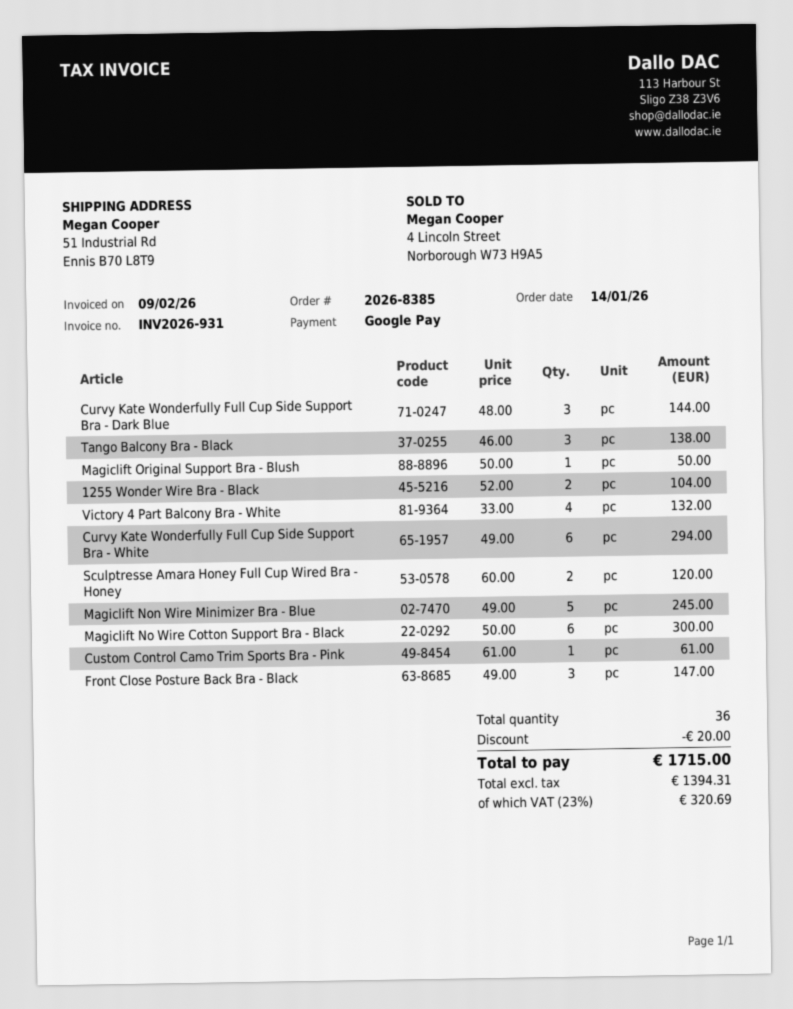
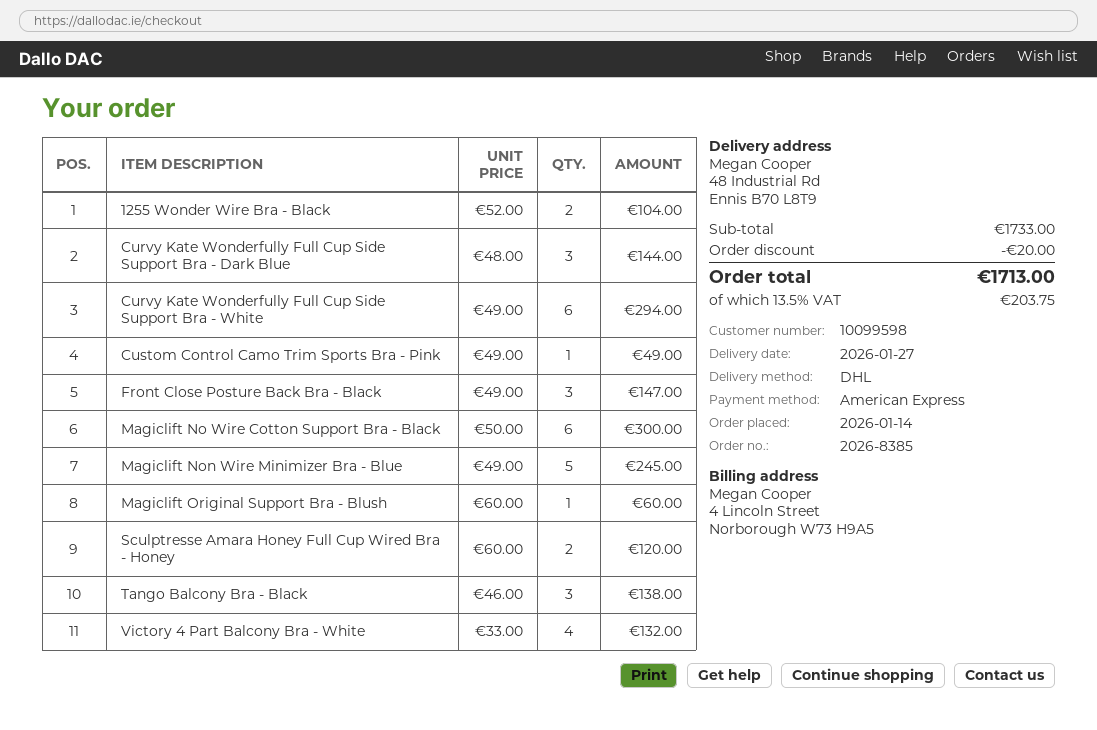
payment method: Google Pay -> American Express
ship to: 51 Industrial Rd, Ennis B70 L8T9 -> 48 Industrial Rd, Ennis B70 L8T9
Magiclift Original Support Bra - Blush: 1 x 50.00 = 50.00 -> 1 x 60.00 = 60.00
Custom Control Camo Trim Sports Bra - Pink: 1 x 61.00 = 61.00 -> 1 x 49.00 = 49.00
tax: 23% = 320.69 -> 13.5% = 203.75
total: 1715.00 -> 1713.00

